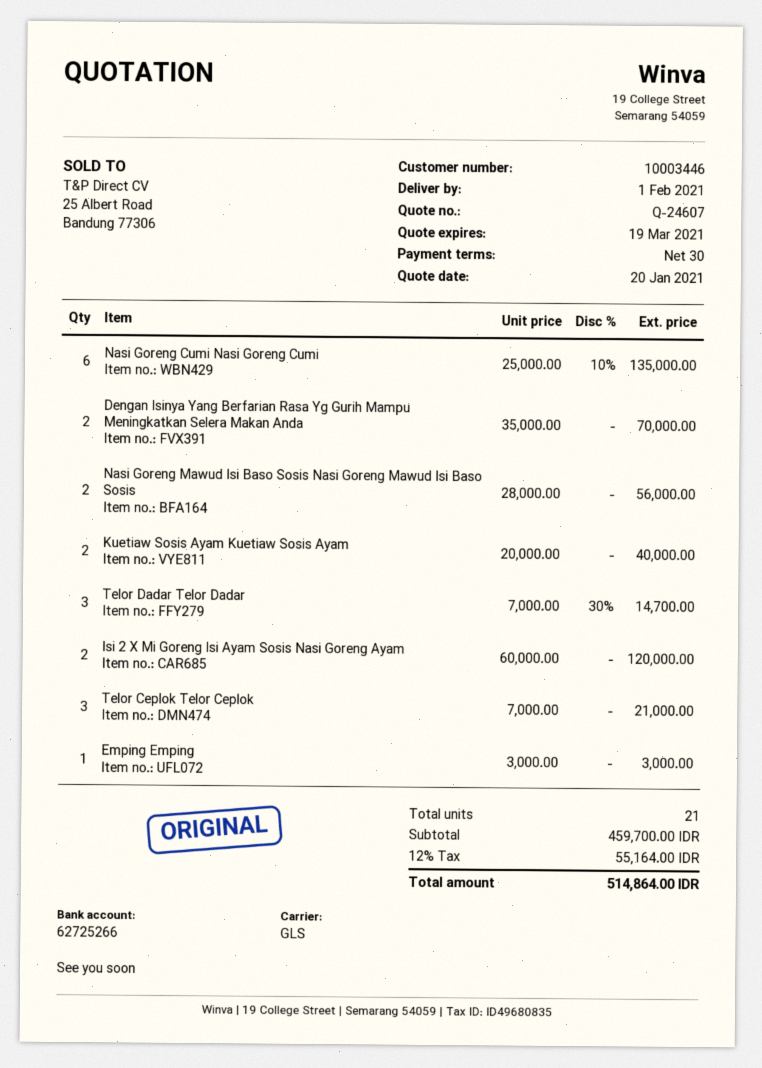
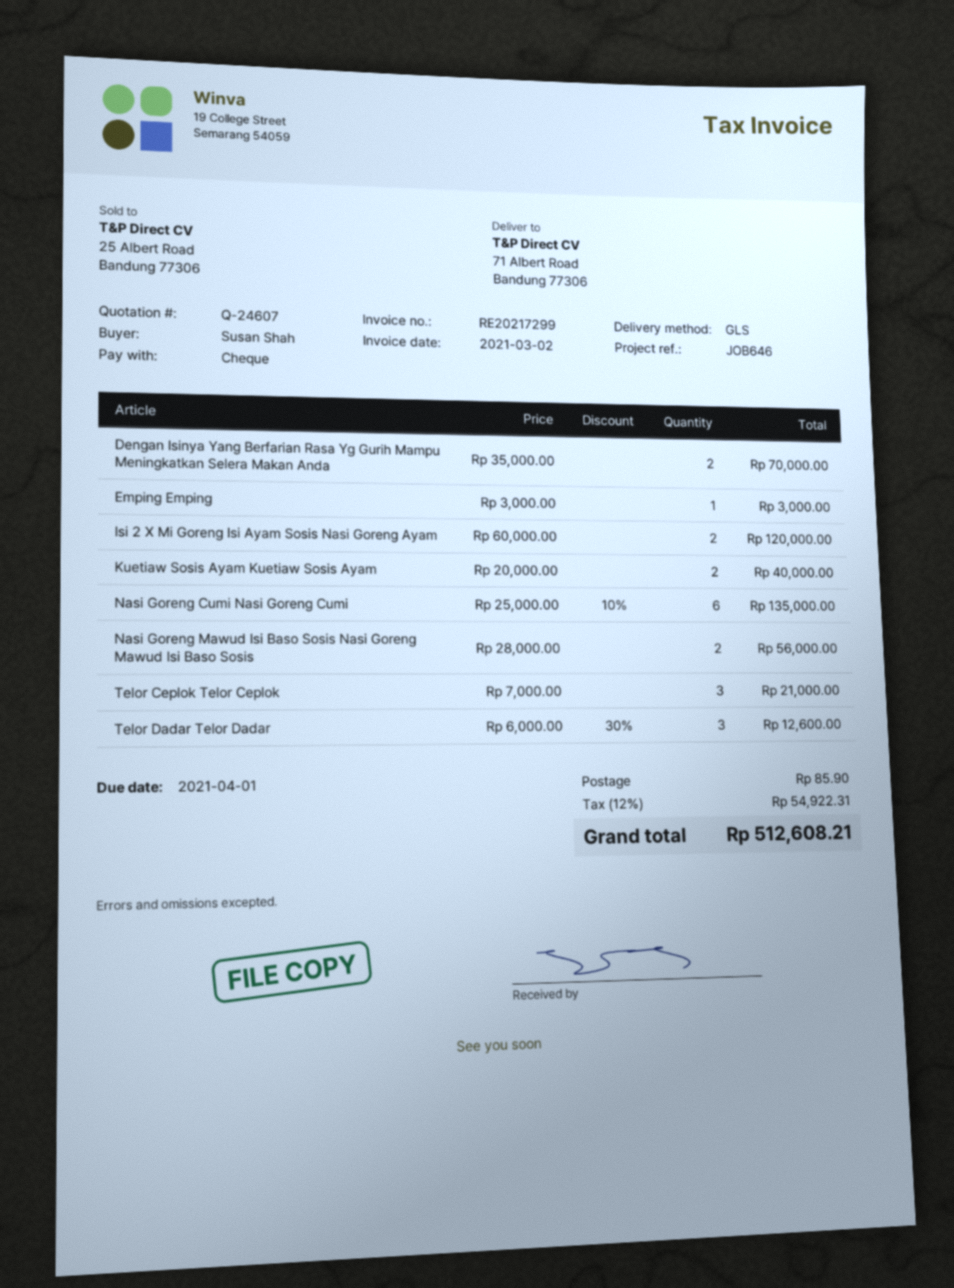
Telor Dadar Telor Dadar: 3 x 7000.00 - 30% = 14700.00 -> 3 x 6000.00 - 30% = 12600.00
shipping: none -> 85.90
tax: 12% = 55164.00 -> 12% = 54922.31
total: 514864.00 -> 512608.21

